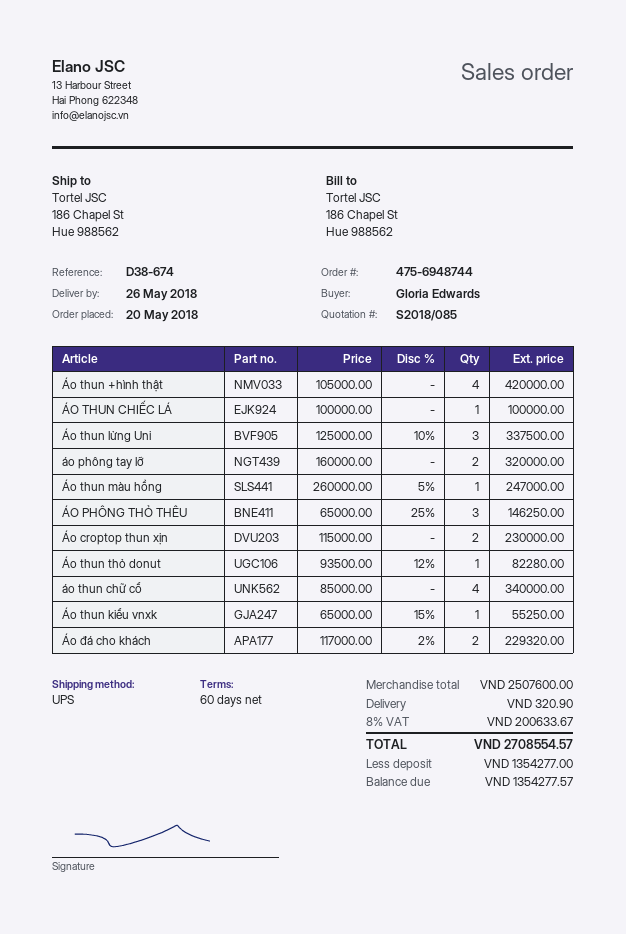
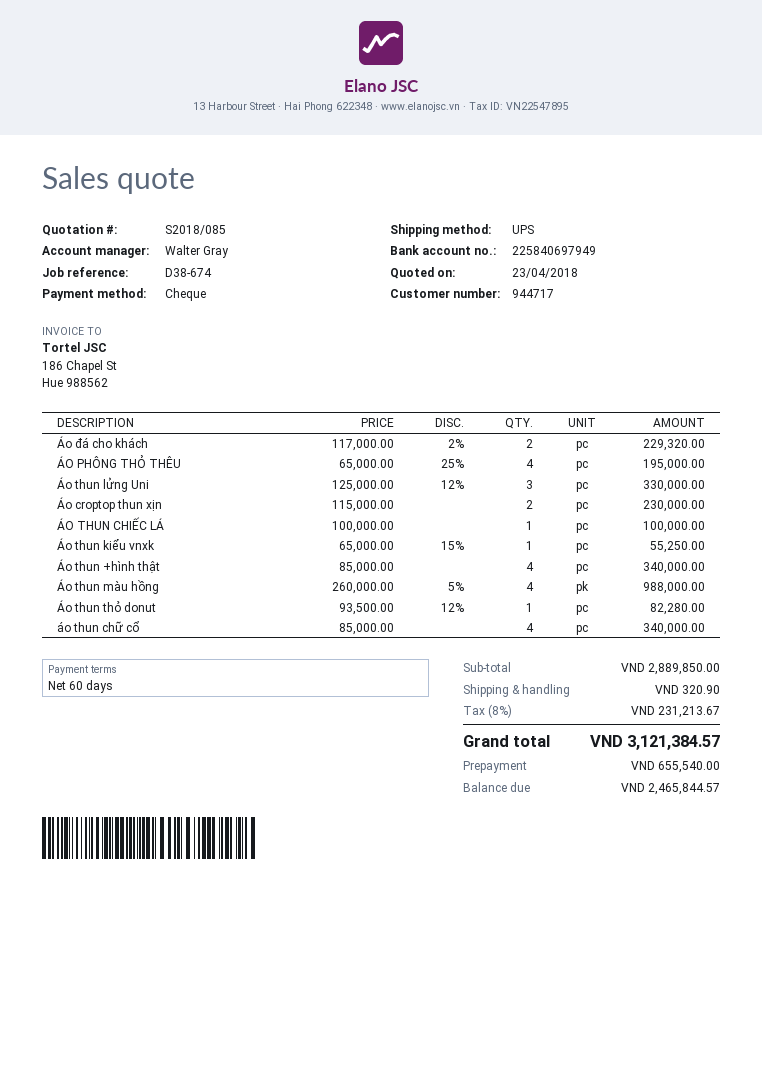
Áo thun +hình thật: 4 x 105000.00 = 420000.00 -> 4 x 85000.00 = 340000.00
Áo thun lửng Uni: 3 x 125000.00 - 10% = 337500.00 -> 3 x 125000.00 - 12% = 330000.00
áo phông tay lỡ: 2 x 160000.00 = 320000.00 -> none
Áo thun màu hồng: 1 x 260000.00 - 5% = 247000.00 -> 4 x 260000.00 - 5% = 988000.00
ÁO PHÔNG THỎ THÊU: 3 x 65000.00 - 25% = 146250.00 -> 4 x 65000.00 - 25% = 195000.00
subtotal: 2507600.00 -> 2889850.00
tax: 8% = 200633.67 -> 8% = 231213.67
total: 2708554.57 -> 3121384.57
deposit: 1354277.00 -> 655540.00
balance: 1354277.57 -> 2465844.57

